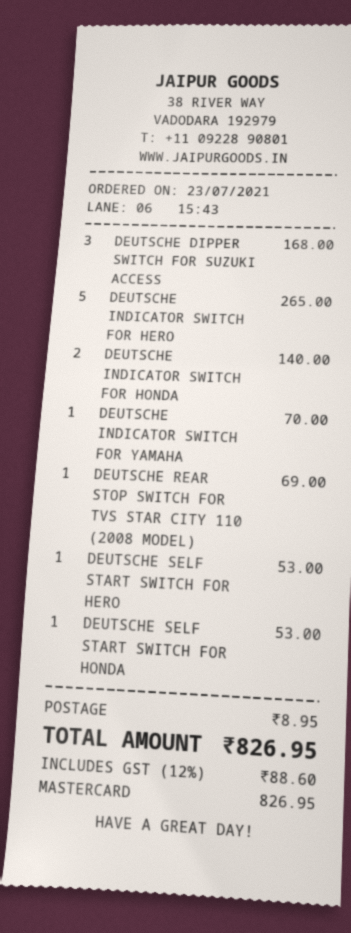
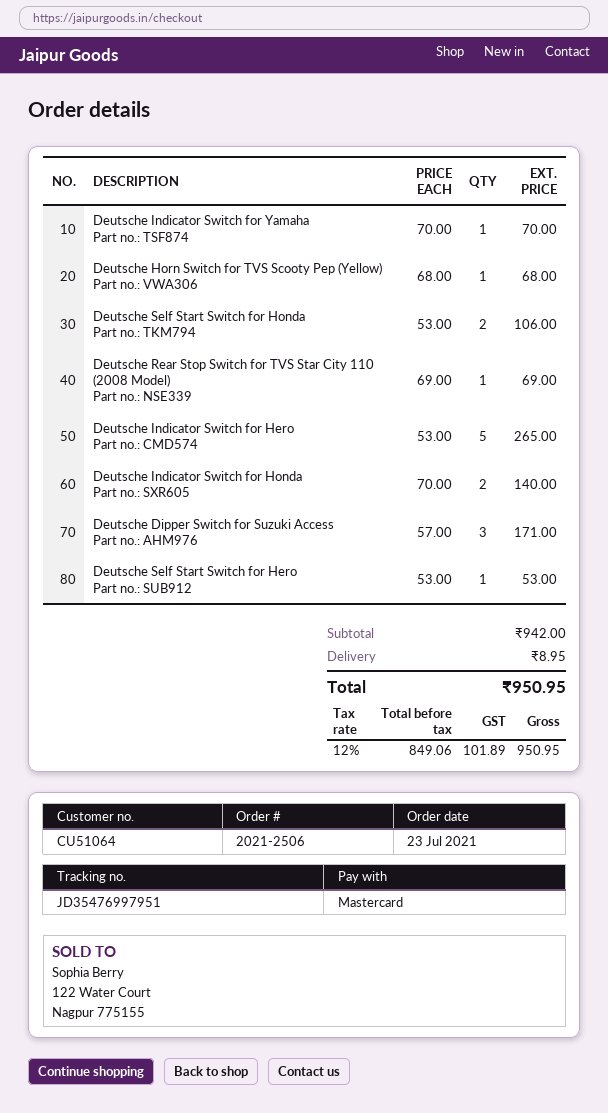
DEUTSCHE DIPPER SWITCH FOR SUZUKI ACCESS: 3 for 168.00 -> 3 for 171.00
DEUTSCHE SELF START SWITCH FOR HONDA: 1 for 53.00 -> 2 for 106.00
Deutsche Horn Switch for TVS Scooty Pep (Yellow): none -> 1 for 68.00
tax: 12% = 88.60 -> 12% = 101.89
total: 826.95 -> 950.95

